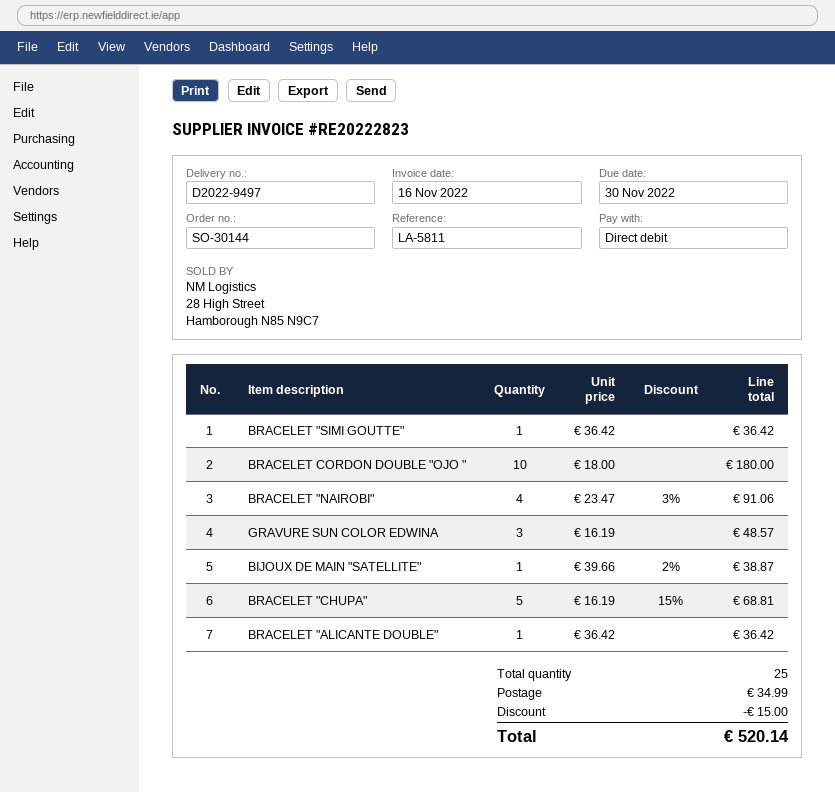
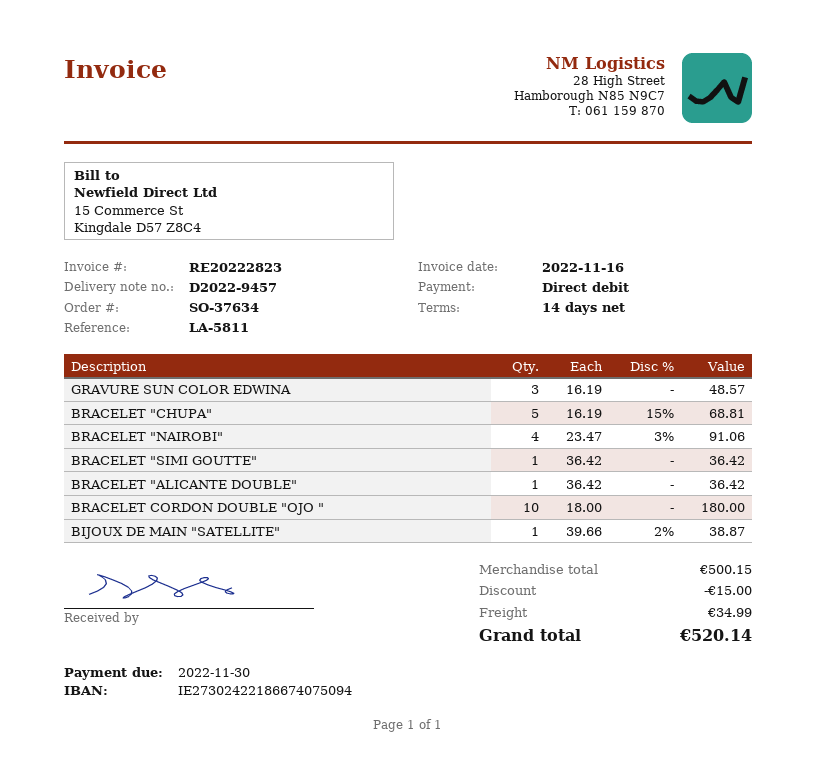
order number: SO-30144 -> SO-37634
delivery note number: D2022-9497 -> D2022-9457

